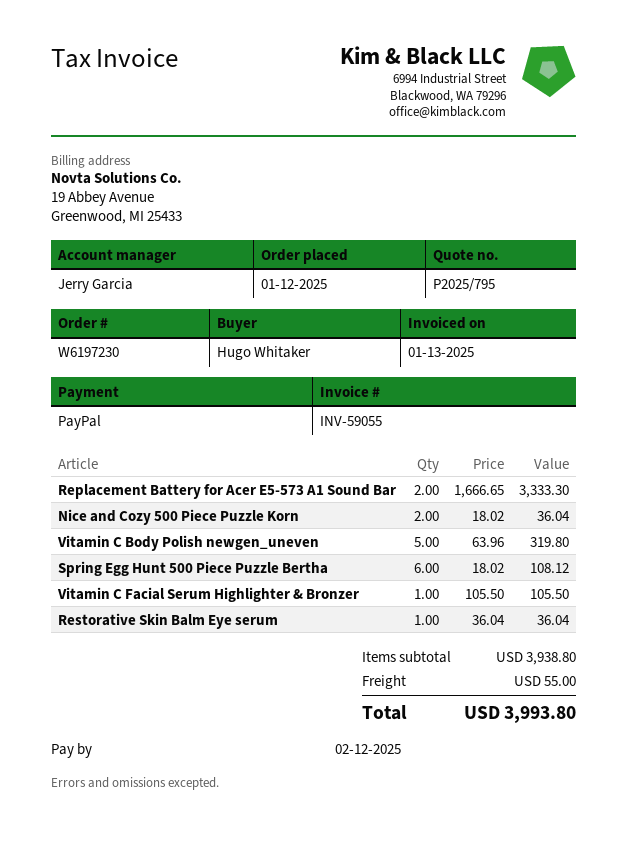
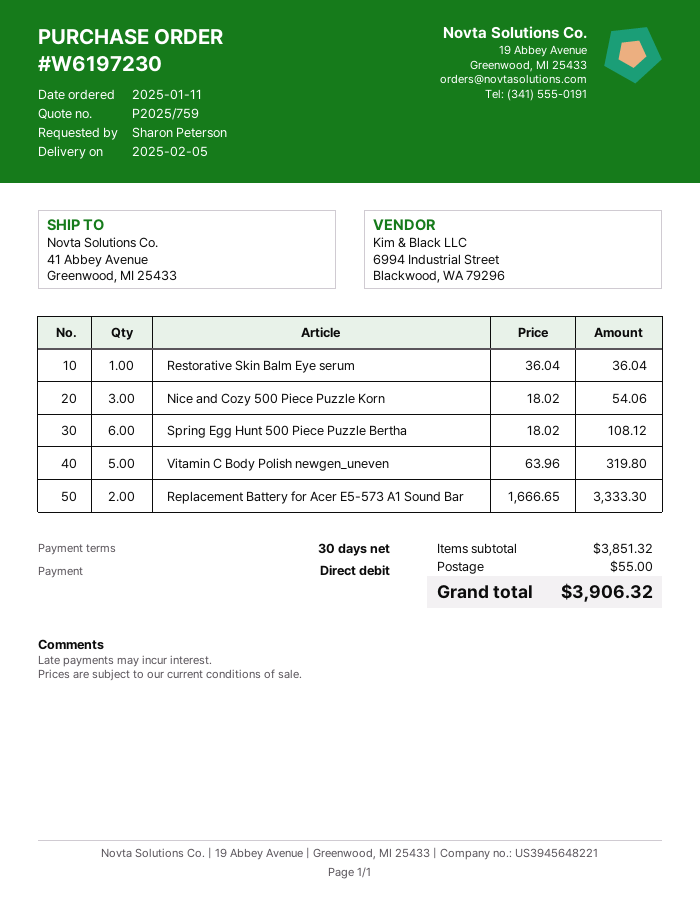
quote number: P2025/795 -> P2025/759
order date: 2025-01-12 -> 2025-01-11
ordered by: Hugo Whitaker -> Sharon Peterson
payment method: PayPal -> direct debit
Nice and Cozy 500 Piece Puzzle Korn: 2 x 18.02 = 36.04 -> 3 x 18.02 = 54.06
Vitamin C Facial Serum Highlighter & Bronzer: 1 x 105.50 = 105.50 -> none
subtotal: 3938.80 -> 3851.32
total: 3993.80 -> 3906.32

